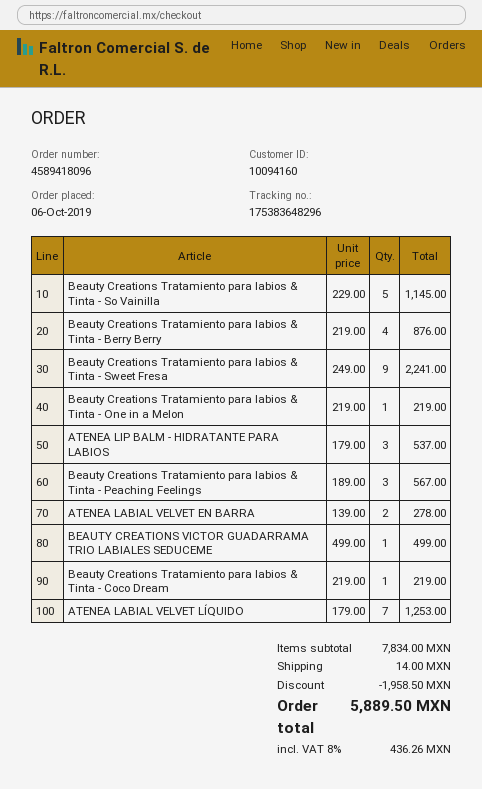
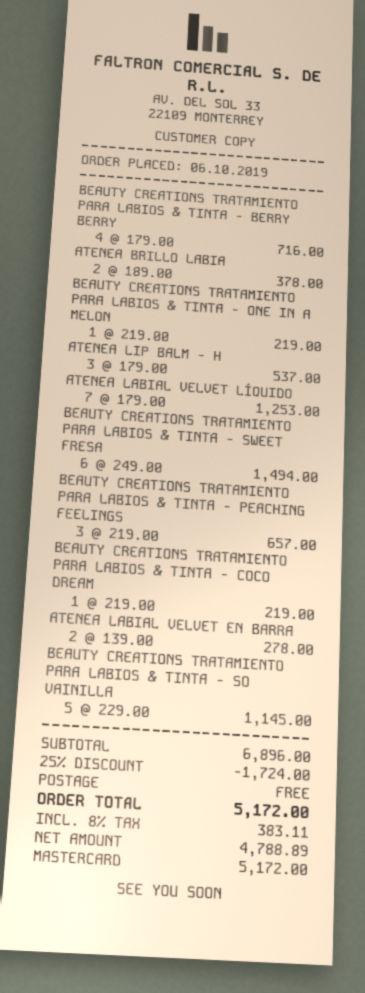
Beauty Creations Tratamiento para labios & Tinta - Berry Berry: 4 x 219.00 = 876.00 -> 4 x 179.00 = 716.00
Beauty Creations Tratamiento para labios & Tinta - Sweet Fresa: 9 x 249.00 = 2241.00 -> 6 x 249.00 = 1494.00
Beauty Creations Tratamiento para labios & Tinta - Peaching Feelings: 3 x 189.00 = 567.00 -> 3 x 219.00 = 657.00
BEAUTY CREATIONS VICTOR GUADARRAMA TRIO LABIALES SEDUCEME: 1 x 499.00 = 499.00 -> none
ATENEA BRILLO LABIA: none -> 2 x 189.00 = 378.00
subtotal: 7834.00 -> 6896.00
discount: 1958.50 -> 1724.00
shipping: 14.00 -> 0.00
tax: 8% = 436.26 -> 8% = 383.11
total: 5889.50 -> 5172.00

